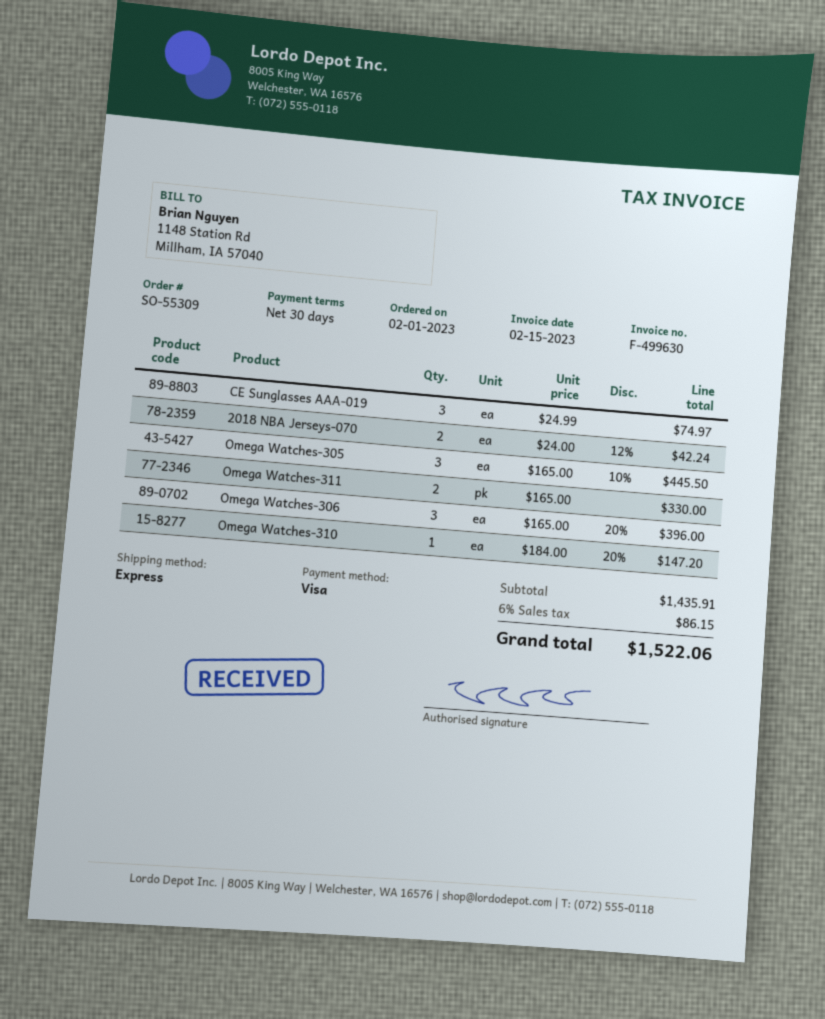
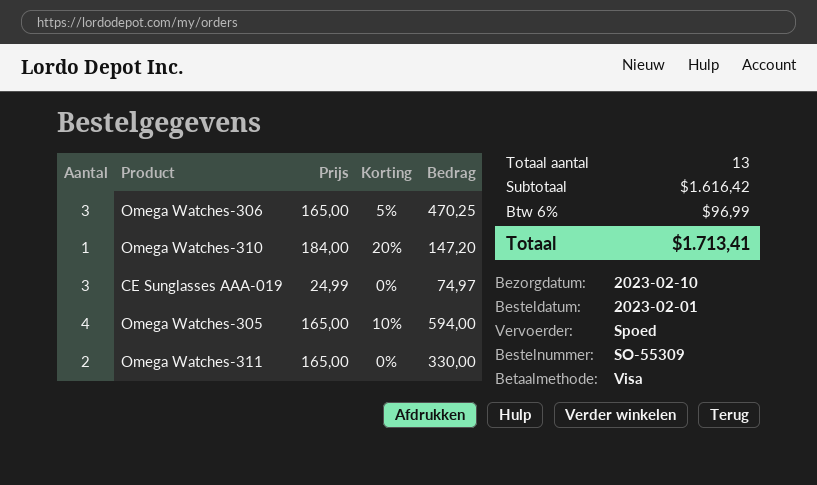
2018 NBA Jerseys-070: 2 x 24.00 - 12% = 42.24 -> none
Omega Watches-305: 3 x 165.00 - 10% = 445.50 -> 4 x 165.00 - 10% = 594.00
Omega Watches-306: 3 x 165.00 - 20% = 396.00 -> 3 x 165.00 - 5% = 470.25
subtotal: 1435.91 -> 1616.42
tax: 6% = 86.15 -> 6% = 96.99
total: 1522.06 -> 1713.41

